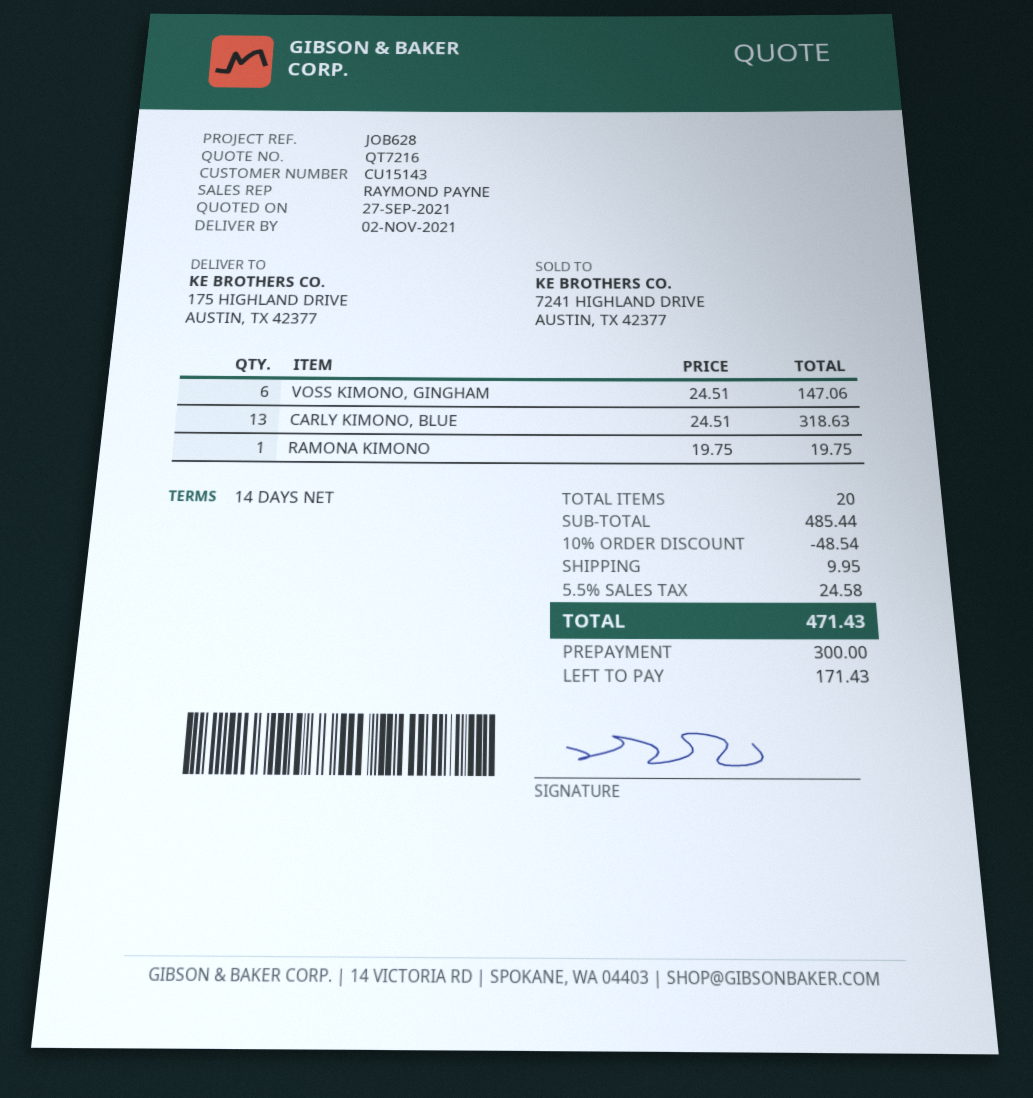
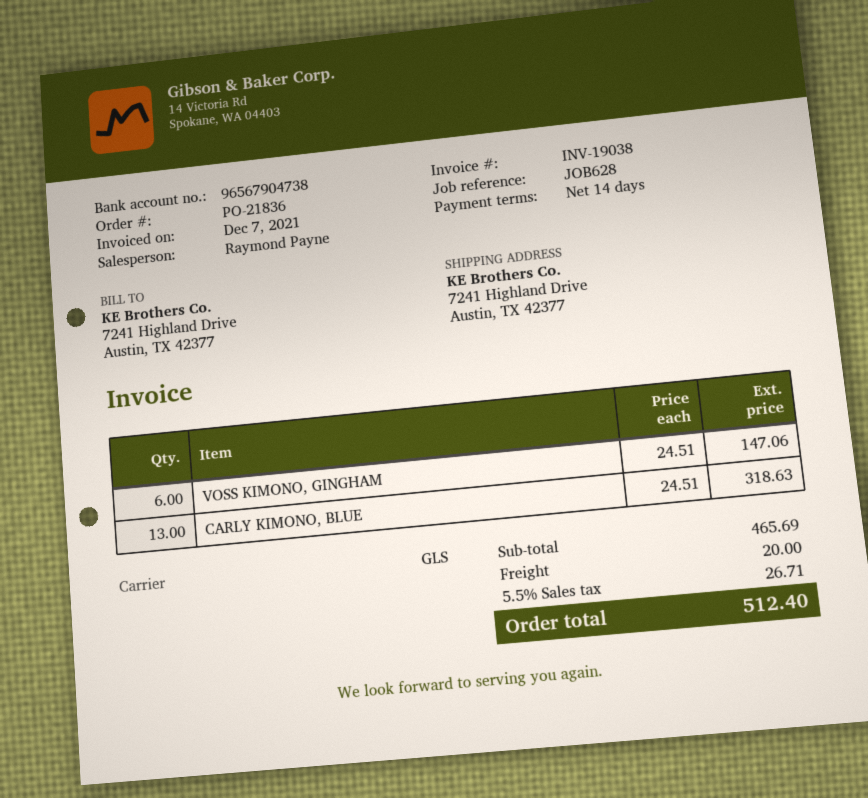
ship to: 175 HIGHLAND DRIVE, AUSTIN, TX 42377 -> 7241 Highland Drive, Austin, TX 42377
RAMONA KIMONO: 1 x 19.75 = 19.75 -> none
subtotal: 485.44 -> 465.69
discount: 10% = 48.54 -> none
shipping: 9.95 -> 20.00
tax: 5.5% = 24.58 -> 5.5% = 26.71
total: 471.43 -> 512.40

